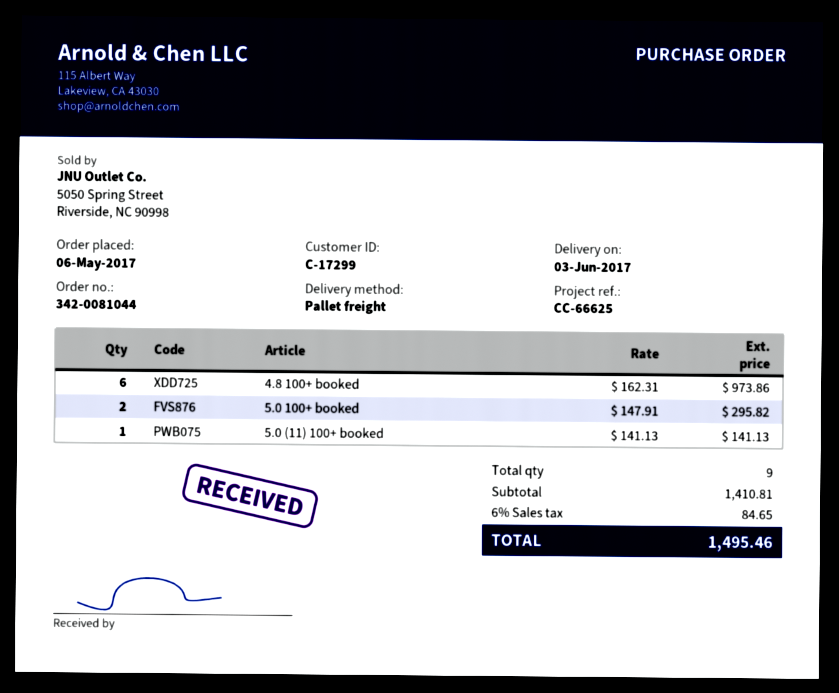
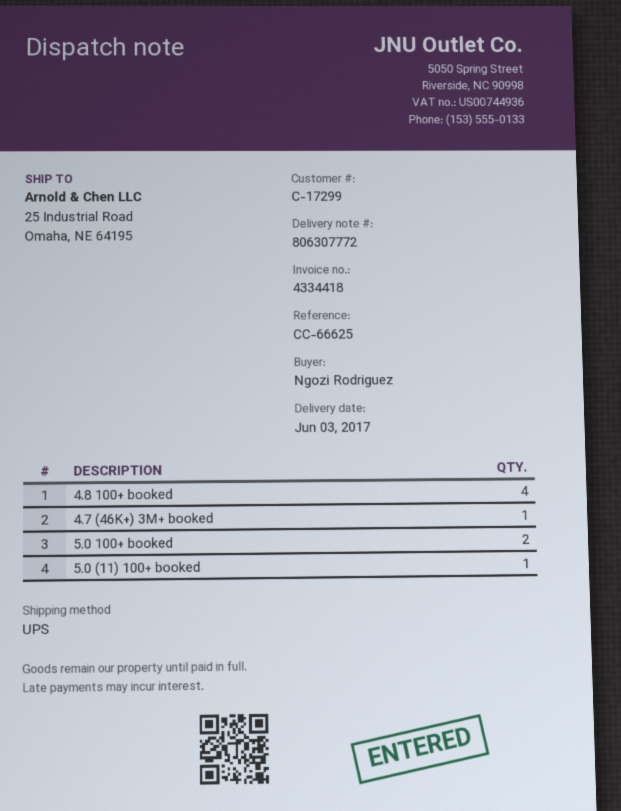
shipping method: pallet freight -> UPS
4.8 100+ booked: 6 -> 4
4.7 (46K+) 3M+ booked: none -> 1

